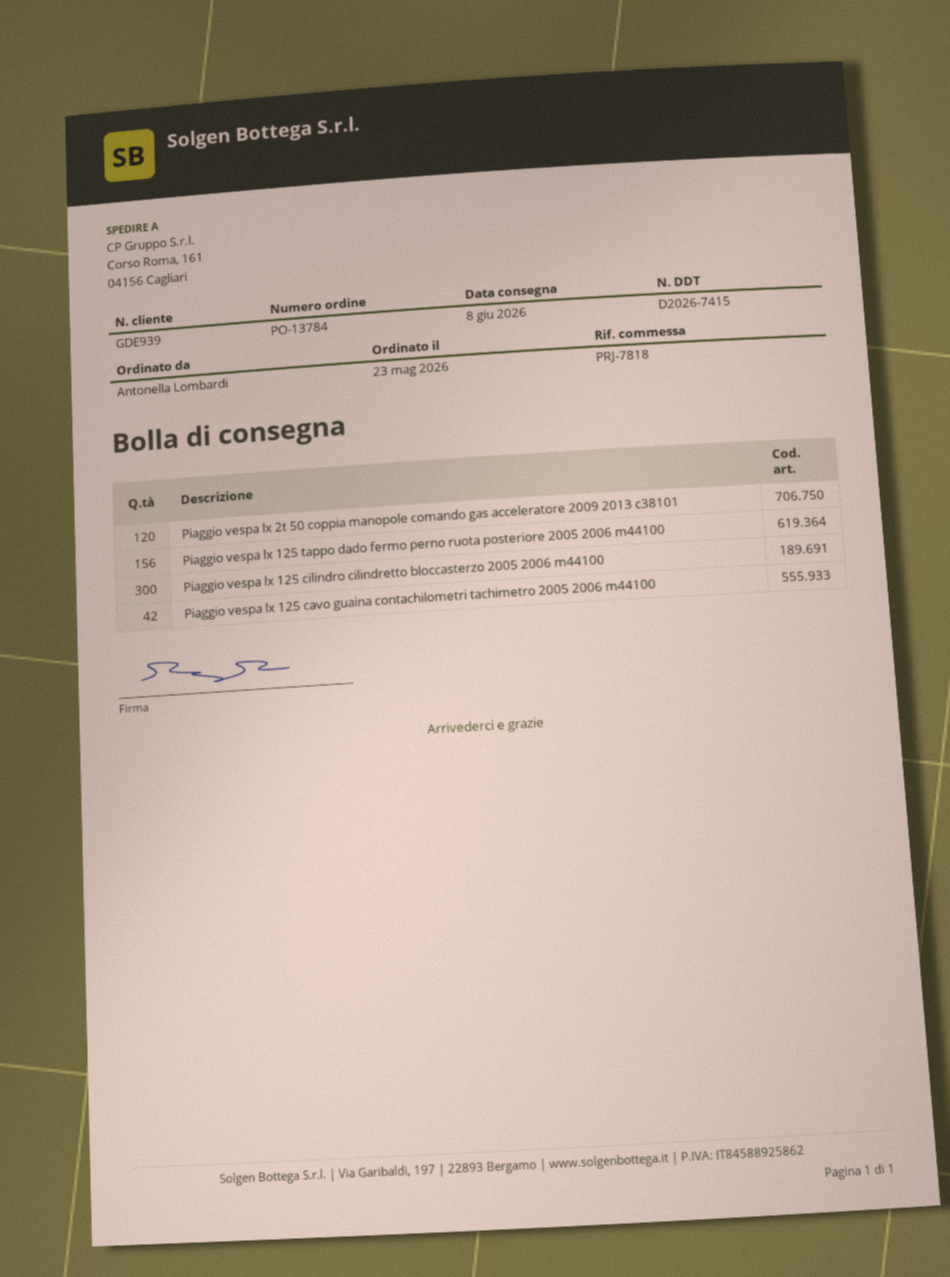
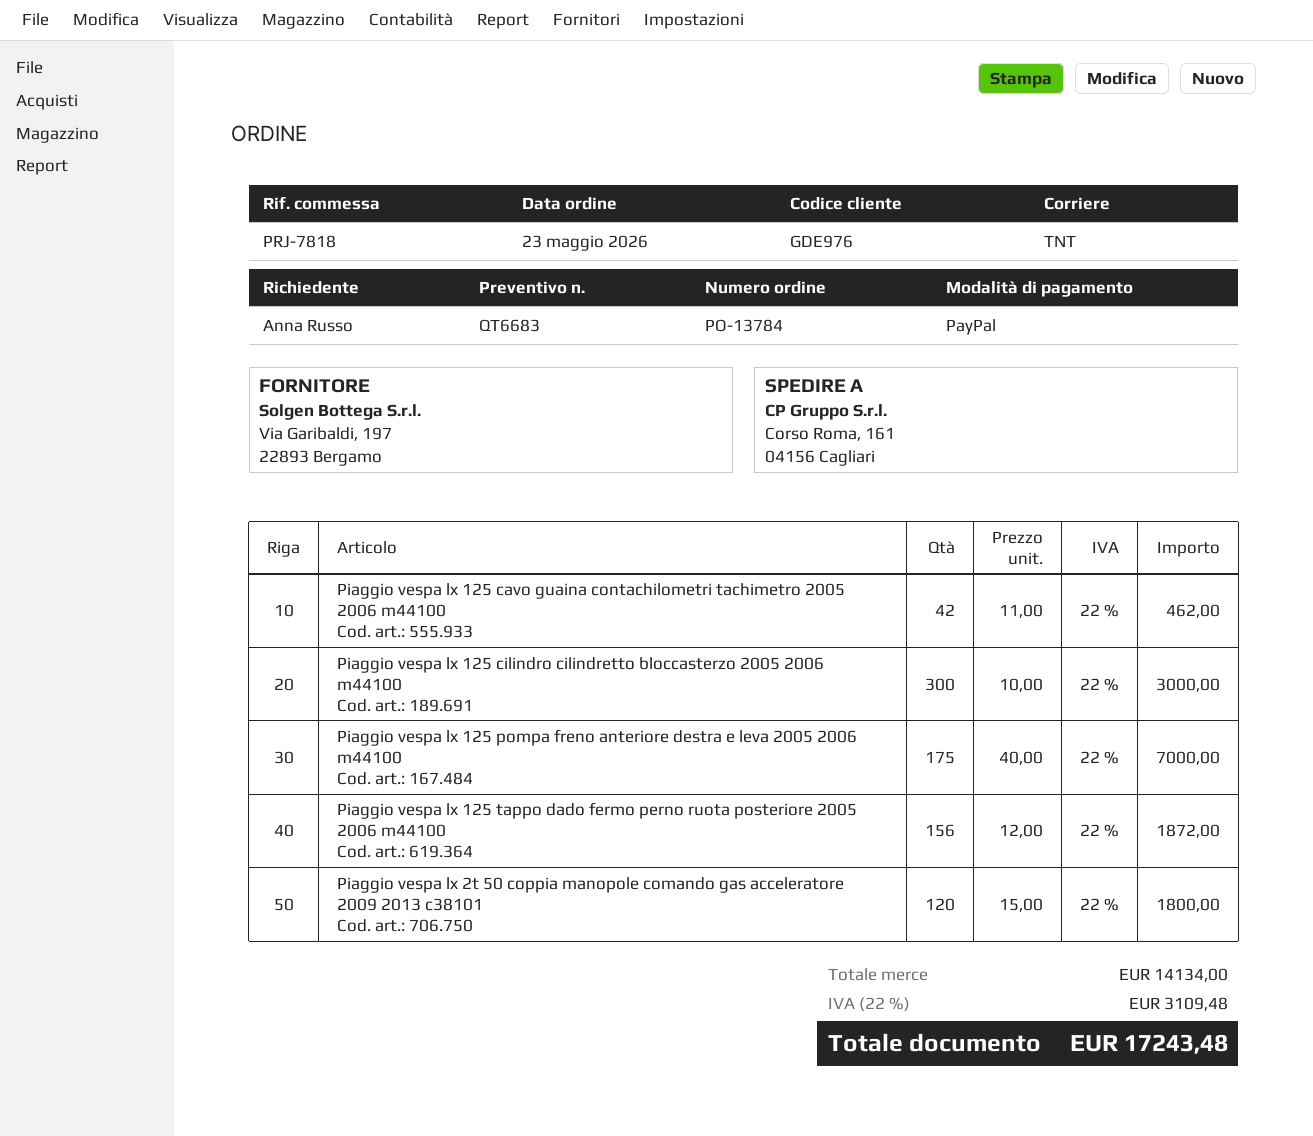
customer number: GDE939 -> GDE976
ordered by: Antonella Lombardi -> Anna Russo
Piaggio vespa lx 125 pompa freno anteriore destra e leva 2005 2006 m44100: none -> 175

